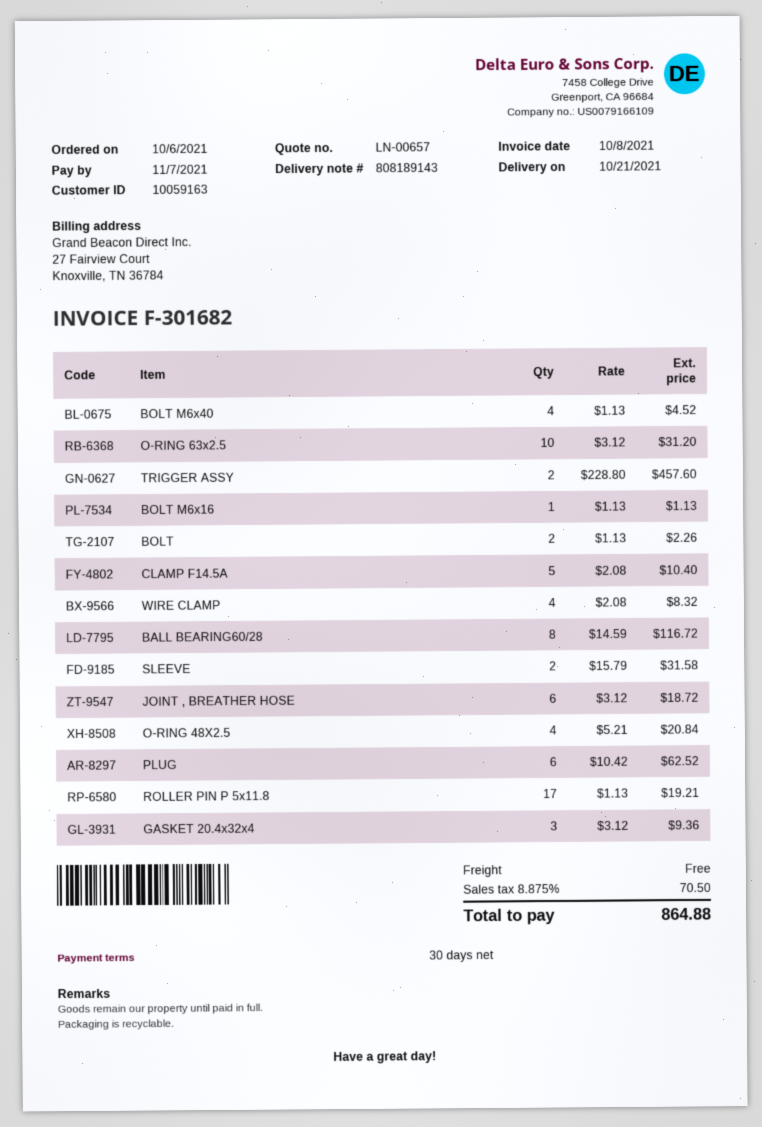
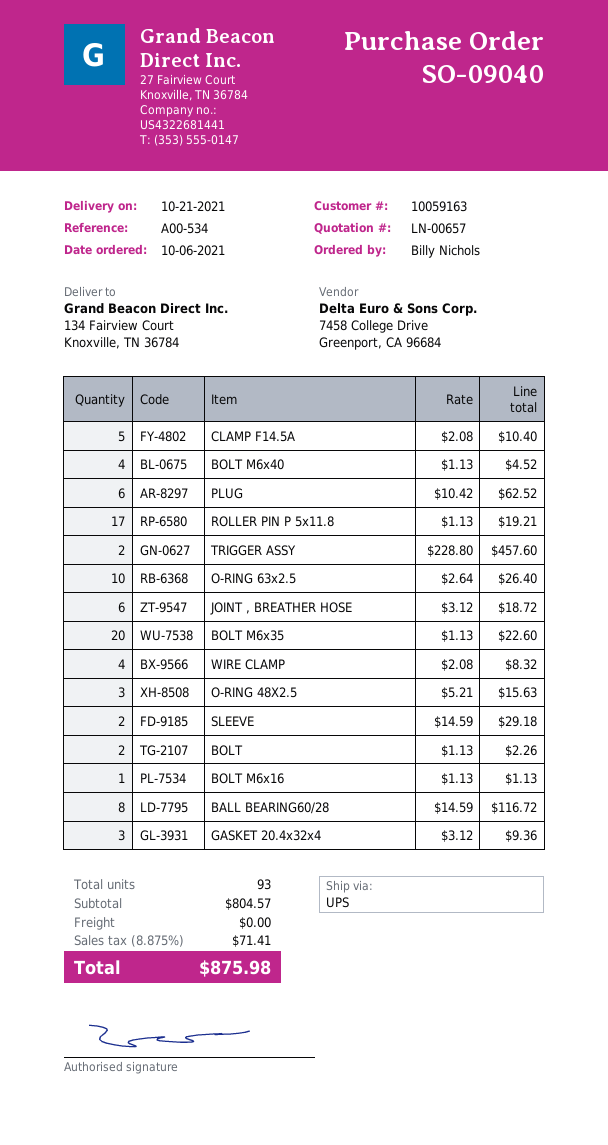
O-RING 63x2.5: 10 x 3.12 = 31.20 -> 10 x 2.64 = 26.40
SLEEVE: 2 x 15.79 = 31.58 -> 2 x 14.59 = 29.18
O-RING 48X2.5: 4 x 5.21 = 20.84 -> 3 x 5.21 = 15.63
BOLT M6x35: none -> 20 x 1.13 = 22.60
tax: 8.875% = 70.50 -> 8.875% = 71.41
total: 864.88 -> 875.98

